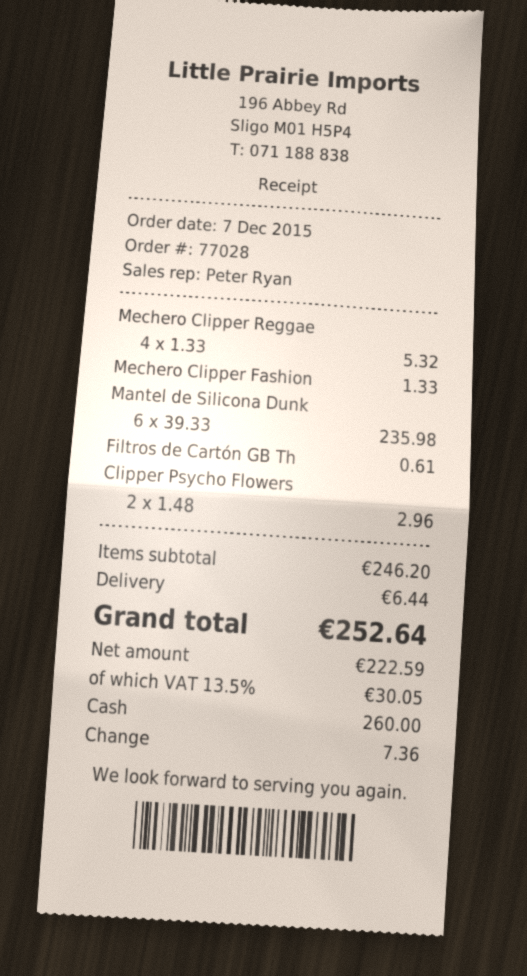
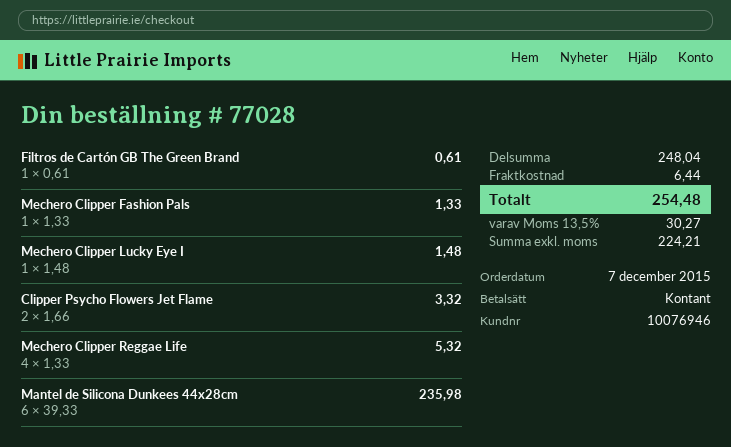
Clipper Psycho Flowers: 2 x 1.48 = 2.96 -> 2 x 1.66 = 3.32
Mechero Clipper Lucky Eye I: none -> 1 x 1.48 = 1.48
subtotal: 246.20 -> 248.04
net: 222.59 -> 224.21
tax: 13.5% = 30.05 -> 13.5% = 30.27
total: 252.64 -> 254.48

